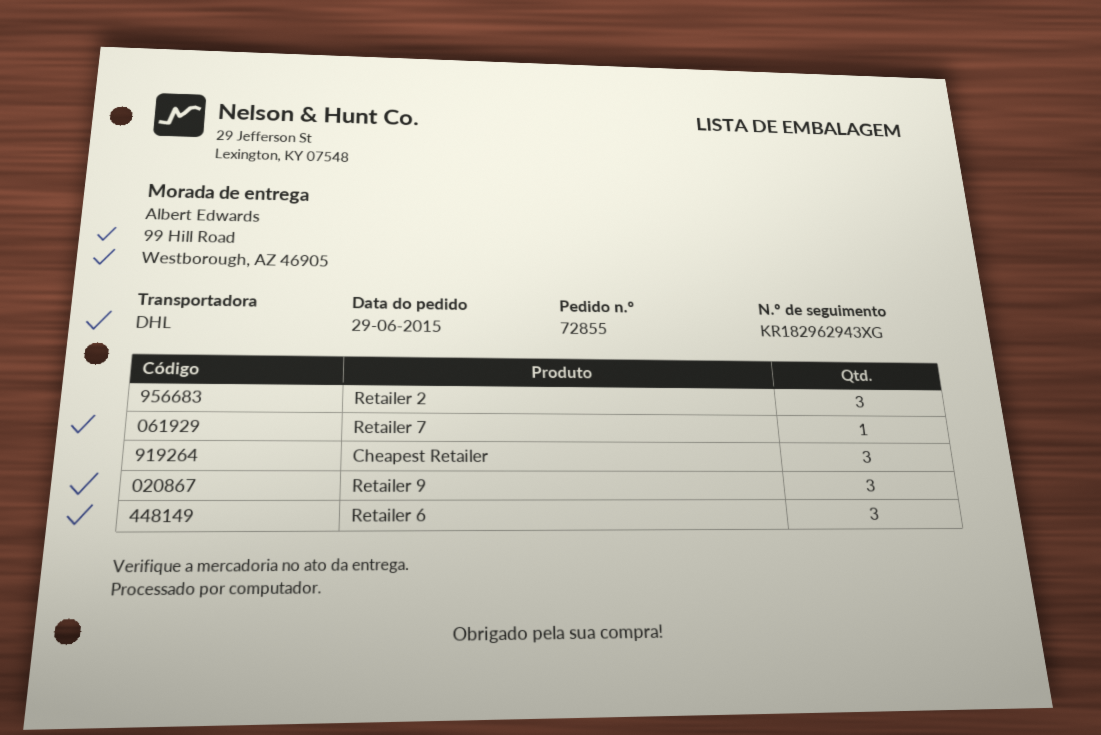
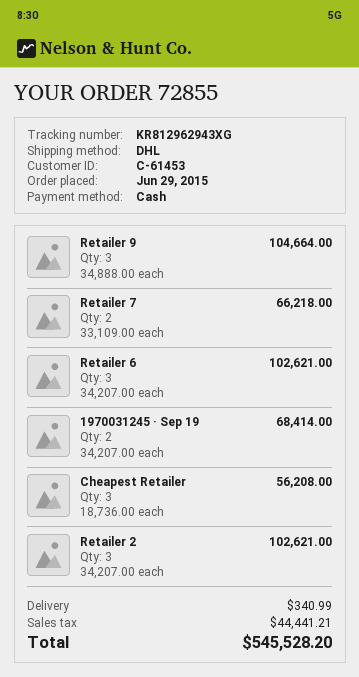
tracking number: KR182962943XG -> KR812962943XG
Retailer 7: 1 -> 2
1970031245 · Sep 19: none -> 2

